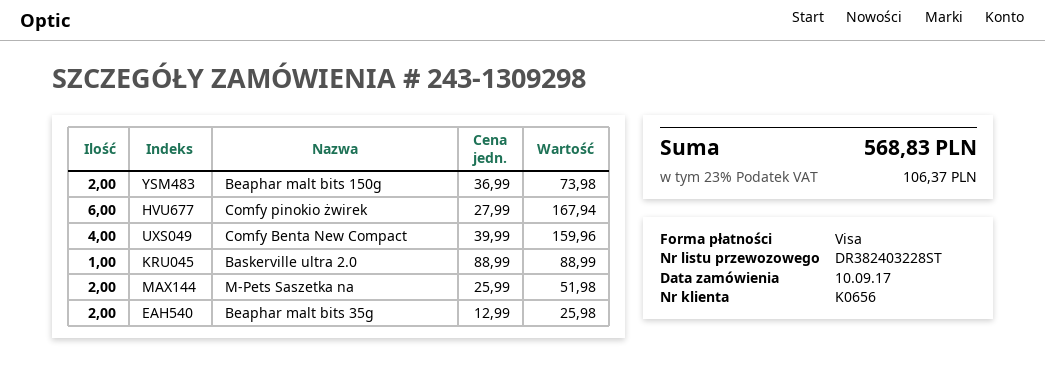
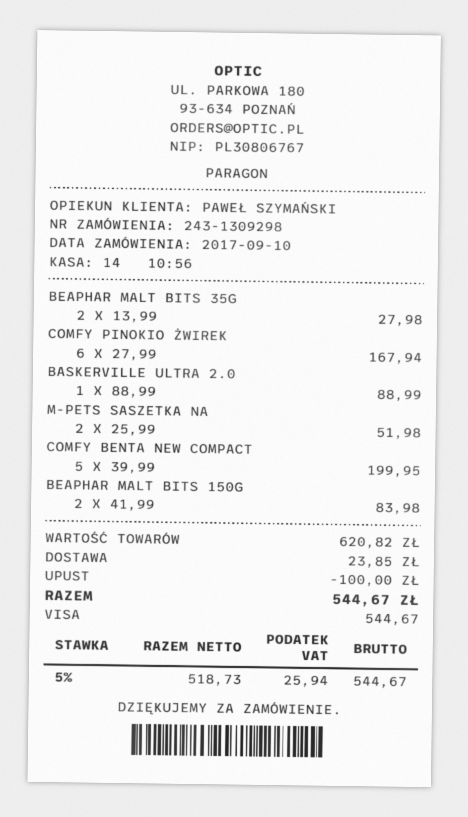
Beaphar malt bits 150g: 2 x 36.99 = 73.98 -> 2 x 41.99 = 83.98
Comfy Benta New Compact: 4 x 39.99 = 159.96 -> 5 x 39.99 = 199.95
Beaphar malt bits 35g: 2 x 12.99 = 25.98 -> 2 x 13.99 = 27.98
discount: none -> 100.00
shipping: none -> 23.85
tax: 23% = 106.37 -> 5% = 25.94
total: 568.83 -> 544.67

